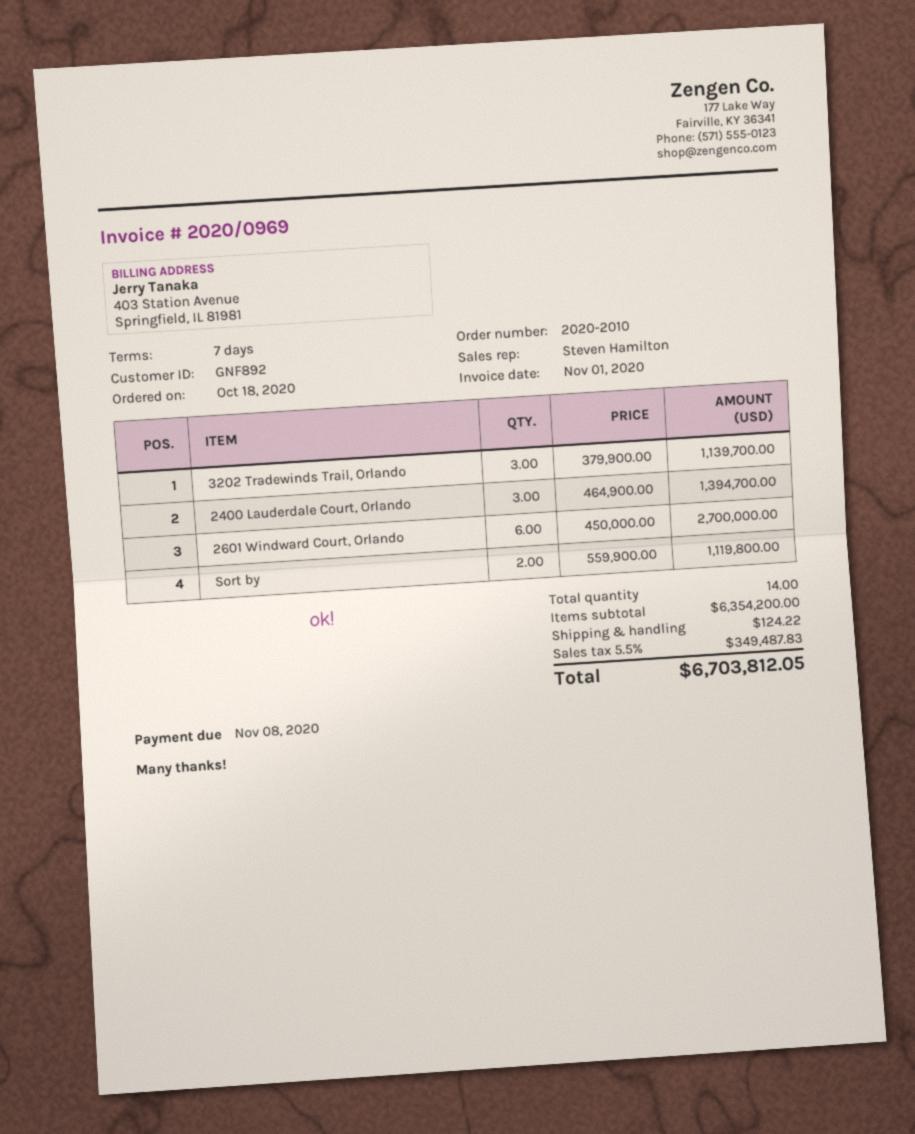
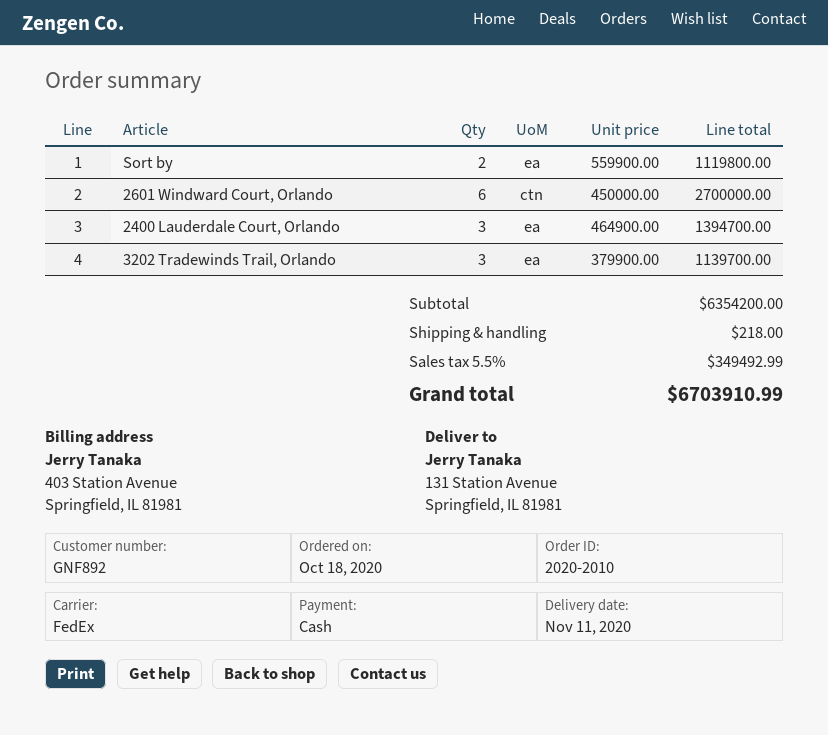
shipping: 124.22 -> 218.00
tax: 5.5% = 349487.83 -> 5.5% = 349492.99
total: 6703812.05 -> 6703910.99

